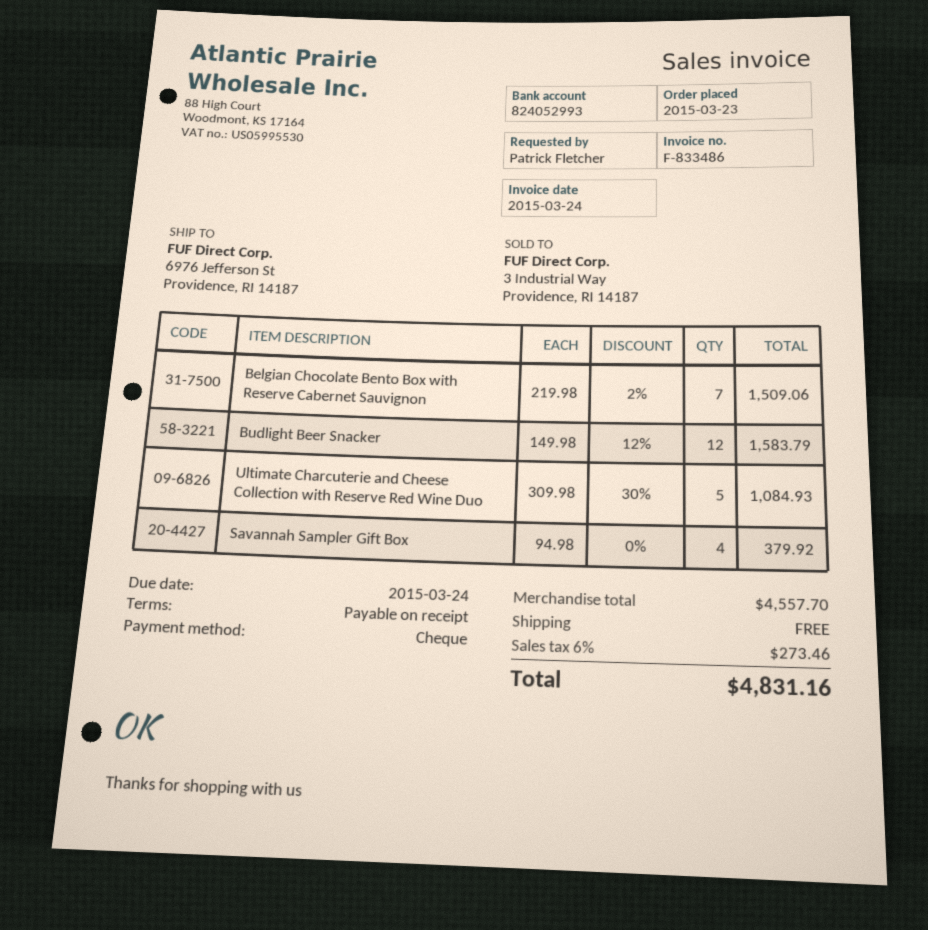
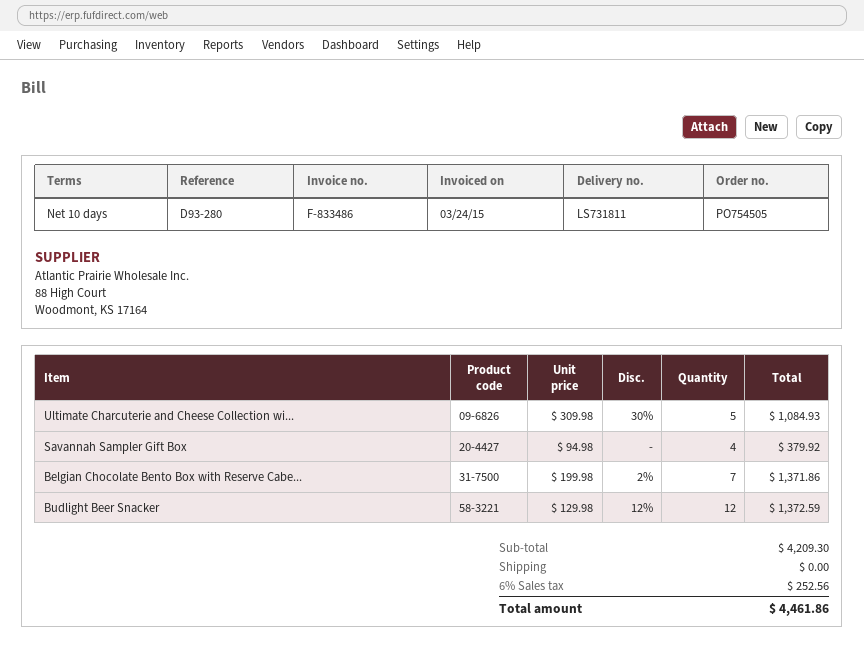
payment terms: on receipt -> 10 days
Belgian Chocolate Bento Box with Reserve Cabernet Sauvignon: 7 x 219.98 - 2% = 1509.06 -> 7 x 199.98 - 2% = 1371.86
Budlight Beer Snacker: 12 x 149.98 - 12% = 1583.79 -> 12 x 129.98 - 12% = 1372.59
subtotal: 4557.70 -> 4209.30
tax: 6% = 273.46 -> 6% = 252.56
total: 4831.16 -> 4461.86

